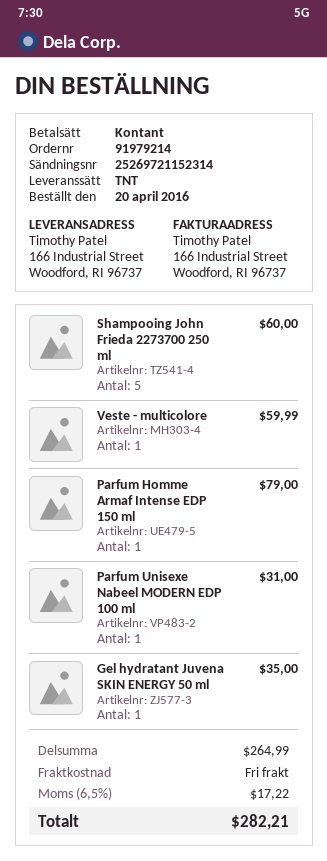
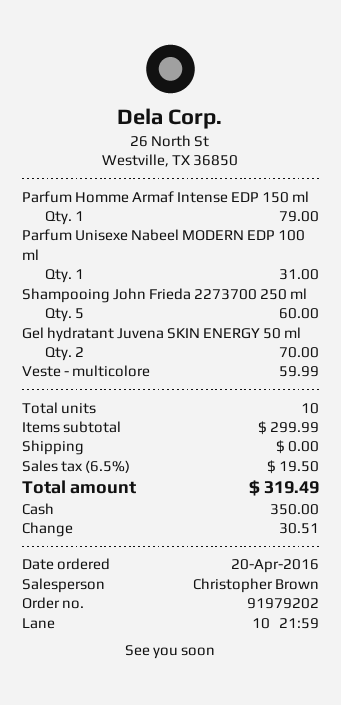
order number: 91979214 -> 91979202
Gel hydratant Juvena SKIN ENERGY 50 ml: 1 for 35.00 -> 2 for 70.00
subtotal: 264.99 -> 299.99
tax: 6.5% = 17.22 -> 6.5% = 19.50
total: 282.21 -> 319.49

